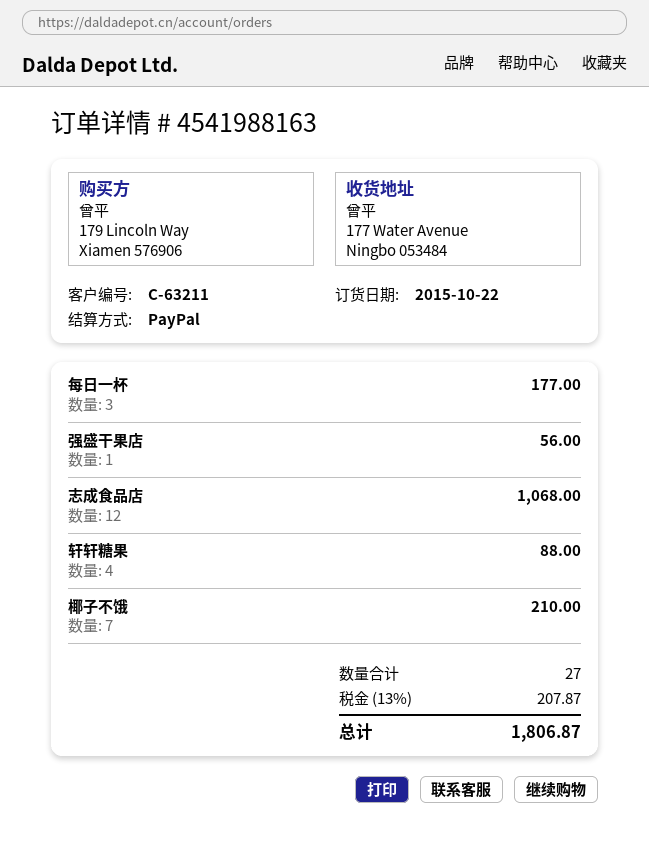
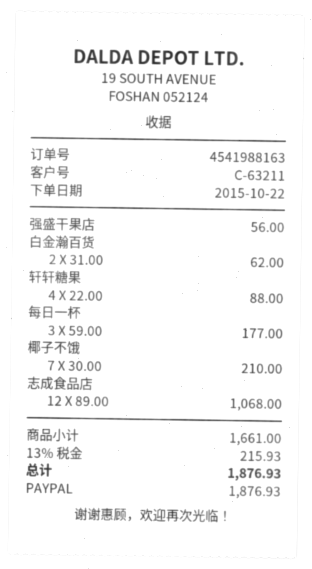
白金瀚百货: none -> 2 for 62.00
tax: 13% = 207.87 -> 13% = 215.93
total: 1806.87 -> 1876.93

